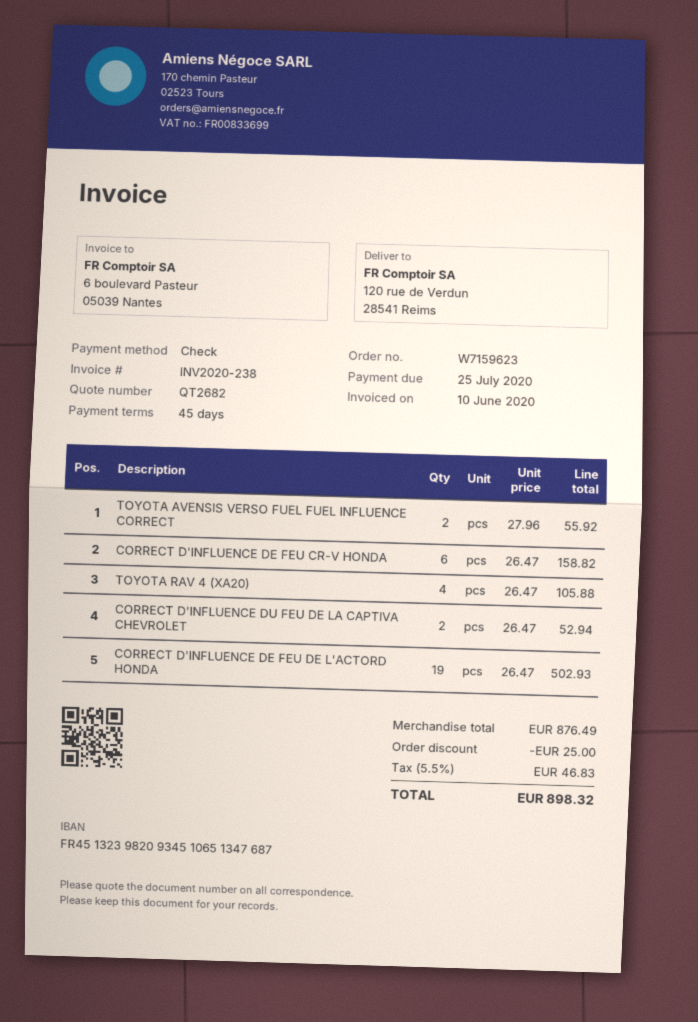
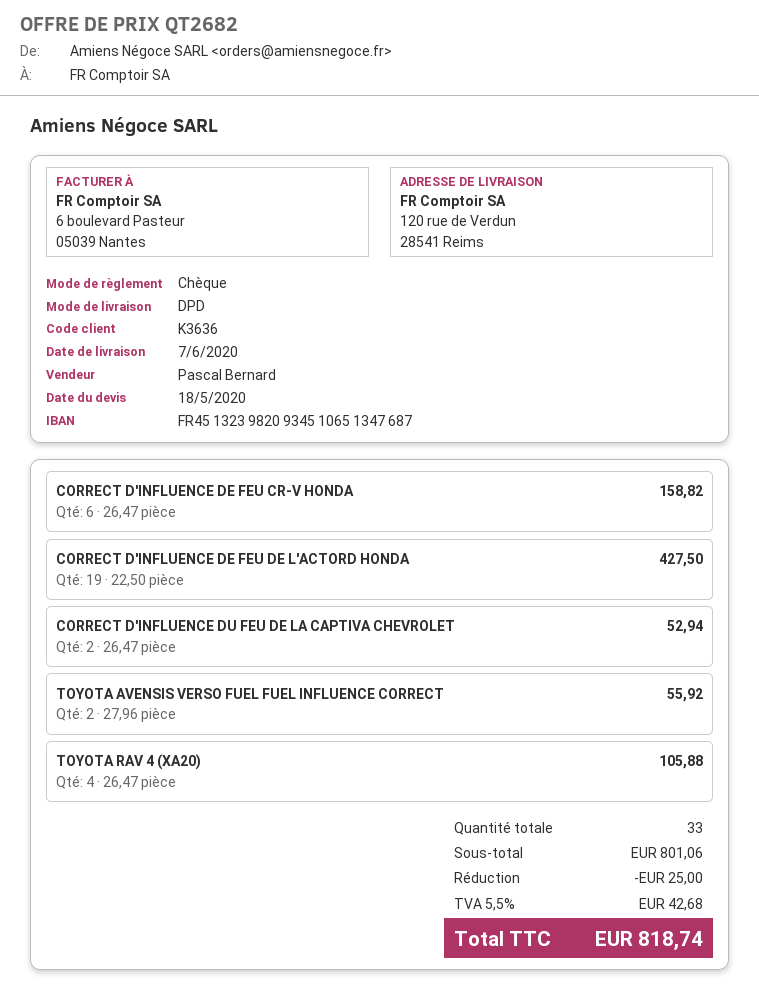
CORRECT D'INFLUENCE DE FEU DE L'ACTORD HONDA: 19 x 26.47 = 502.93 -> 19 x 22.50 = 427.50
subtotal: 876.49 -> 801.06
tax: 5.5% = 46.83 -> 5.5% = 42.68
total: 898.32 -> 818.74

